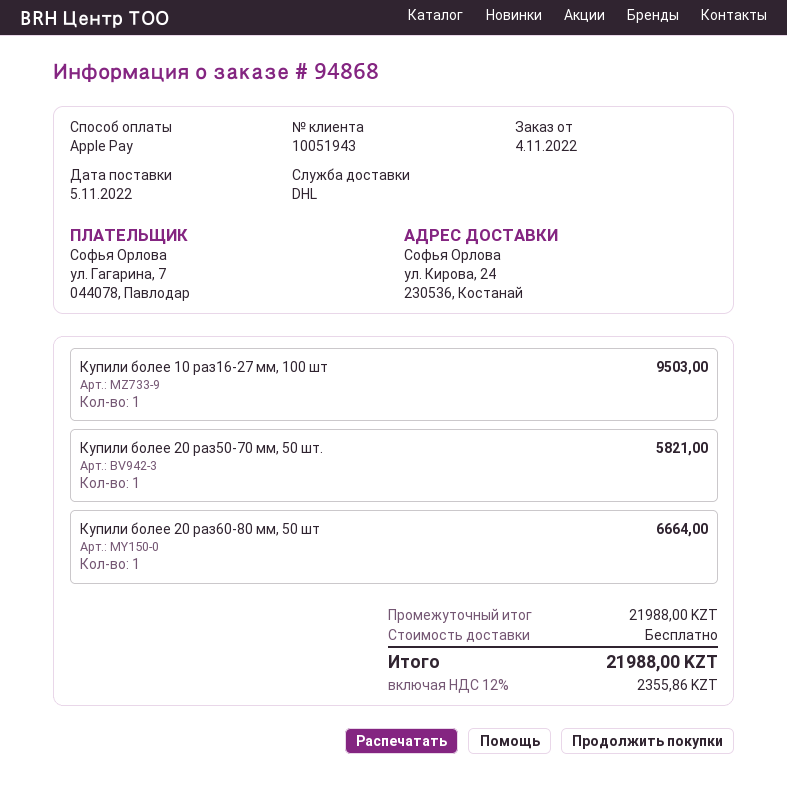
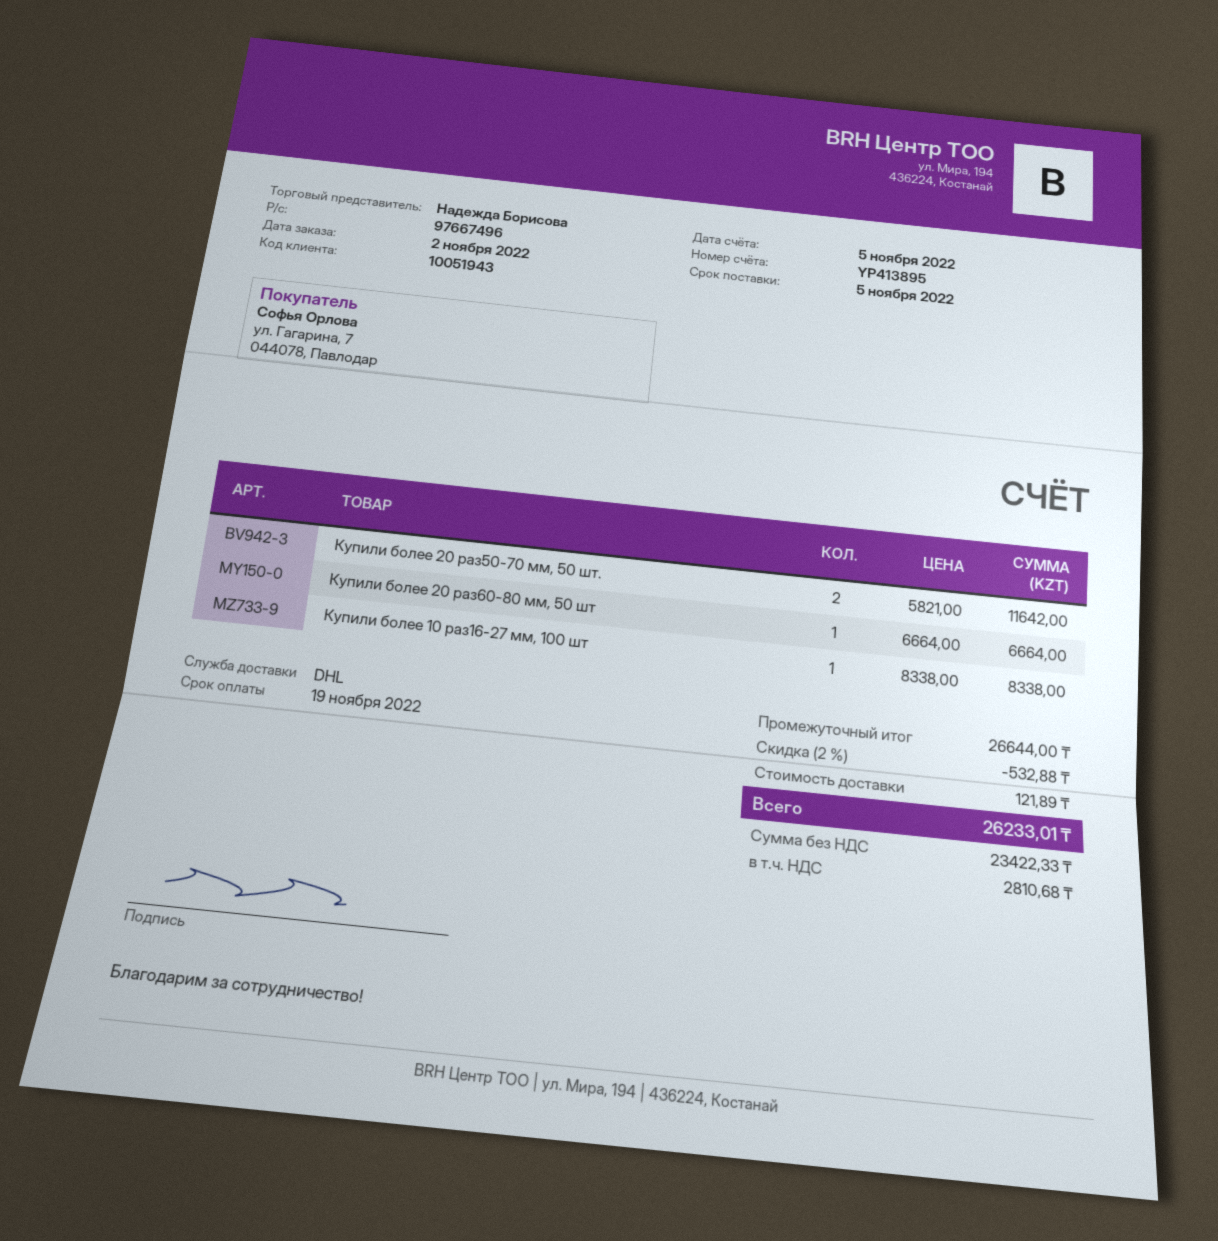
order date: 2022-11-04 -> 2022-11-02
Купили более 10 раз16-27 мм, 100 шт: 1 for 9503.00 -> 1 for 8338.00
Купили более 20 раз50-70 мм, 50 шт.: 1 for 5821.00 -> 2 for 11642.00
subtotal: 21988.00 -> 26644.00
discount: none -> 2% = 532.88
shipping: 0.00 -> 121.89
tax: 2355.86 -> 2810.68
total: 21988.00 -> 26233.01

